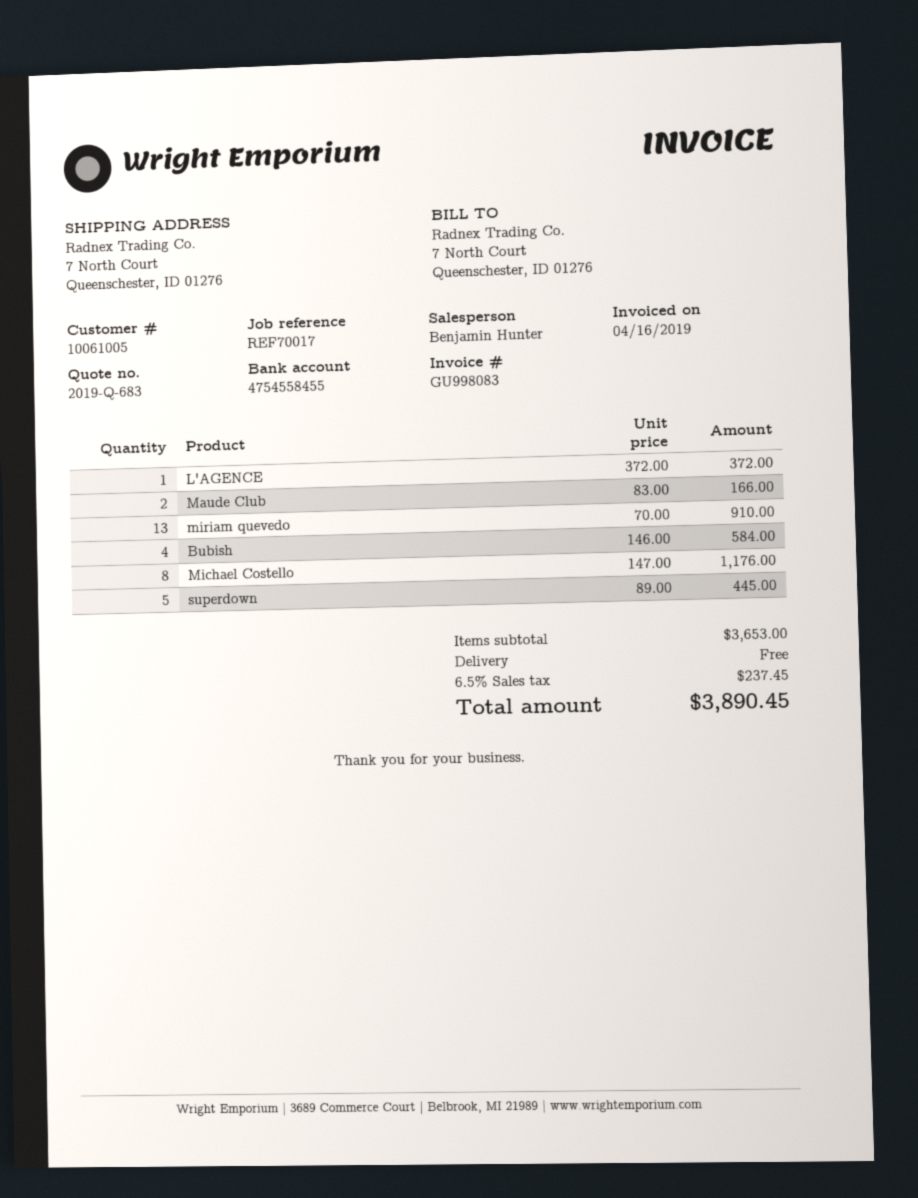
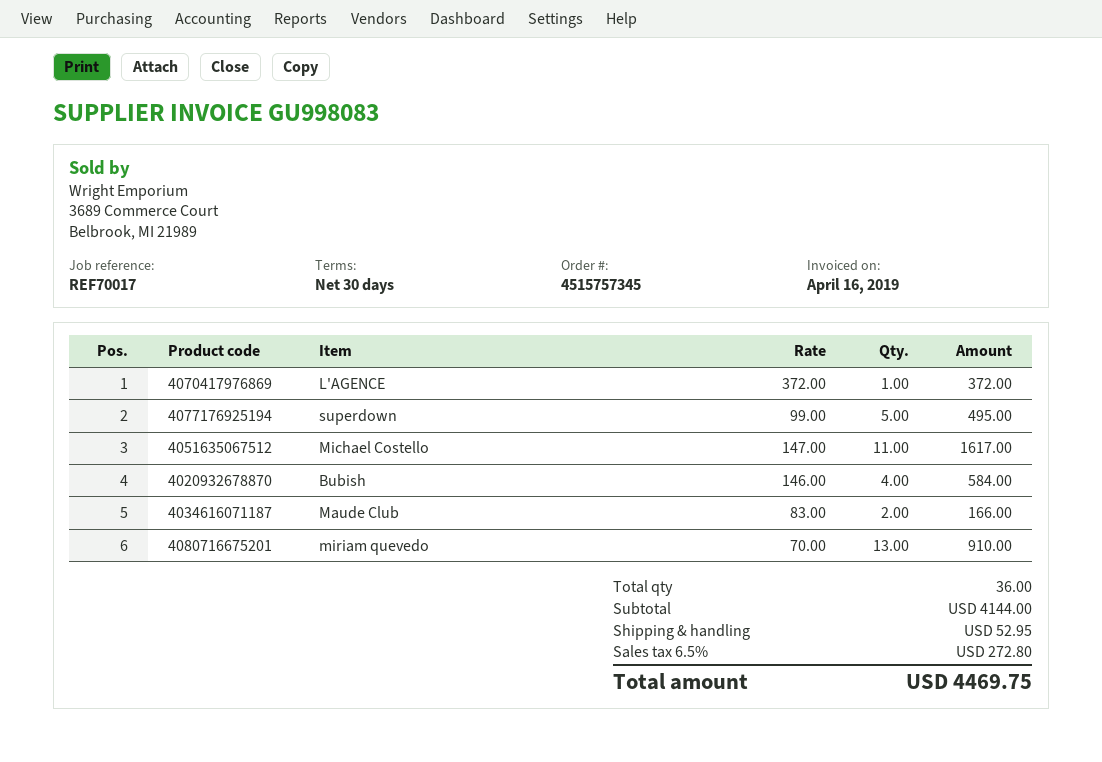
Michael Costello: 8 x 147.00 = 1176.00 -> 11 x 147.00 = 1617.00
superdown: 5 x 89.00 = 445.00 -> 5 x 99.00 = 495.00
subtotal: 3653.00 -> 4144.00
shipping: 0.00 -> 52.95
tax: 6.5% = 237.45 -> 6.5% = 272.80
total: 3890.45 -> 4469.75

